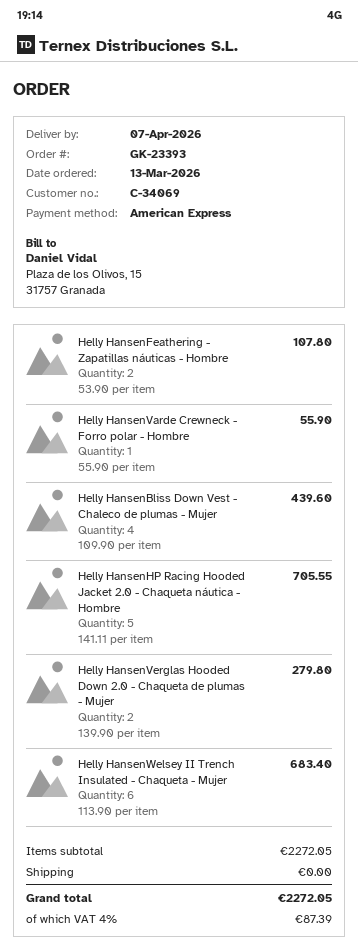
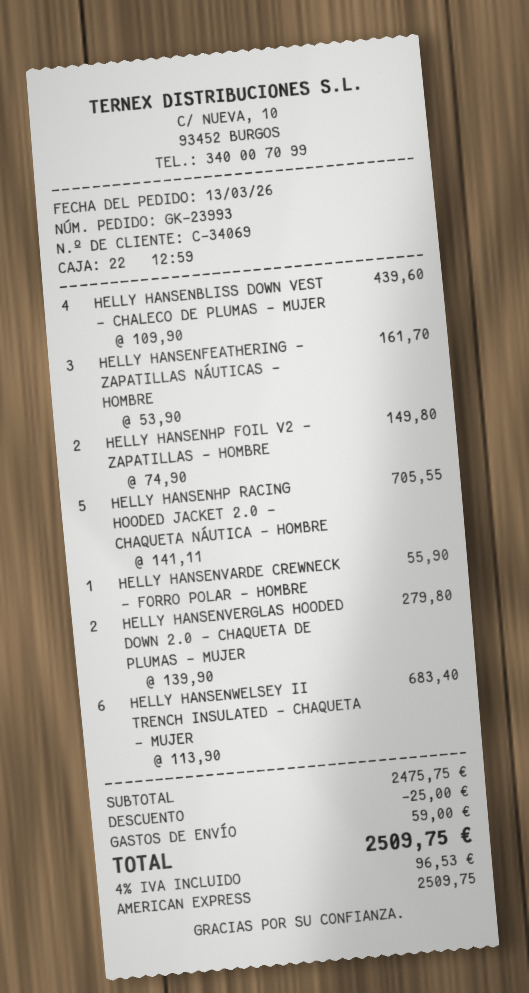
order number: GK-23393 -> GK-23993
Helly HansenFeathering - Zapatillas náuticas - Hombre: 2 x 53.90 = 107.80 -> 3 x 53.90 = 161.70
HELLY HANSENHP FOIL V2 - ZAPATILLAS - HOMBRE: none -> 2 x 74.90 = 149.80
subtotal: 2272.05 -> 2475.75
discount: none -> 25.00
shipping: 0.00 -> 59.00
tax: 4% = 87.39 -> 4% = 96.53
total: 2272.05 -> 2509.75

